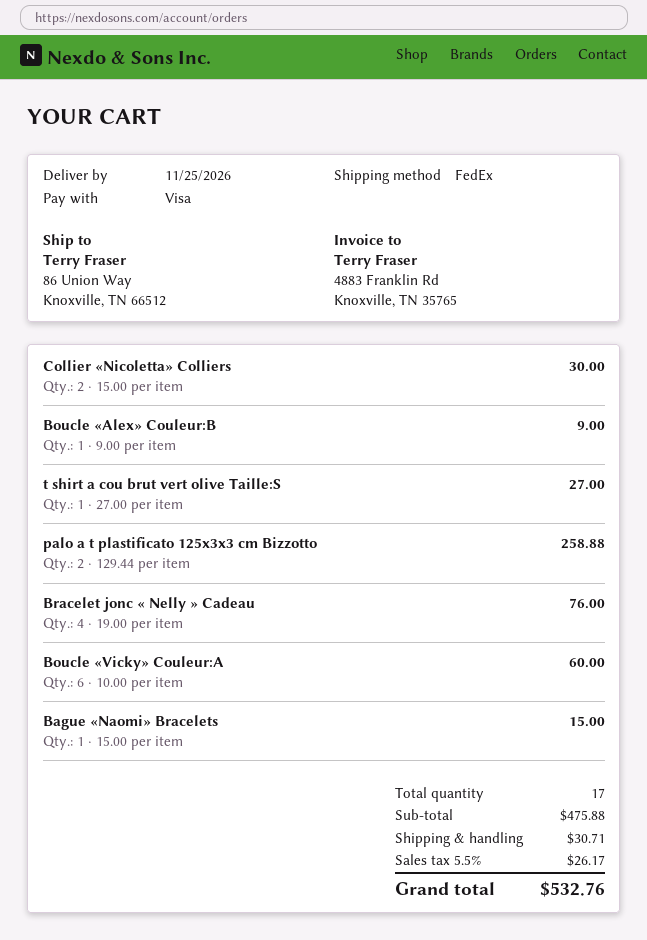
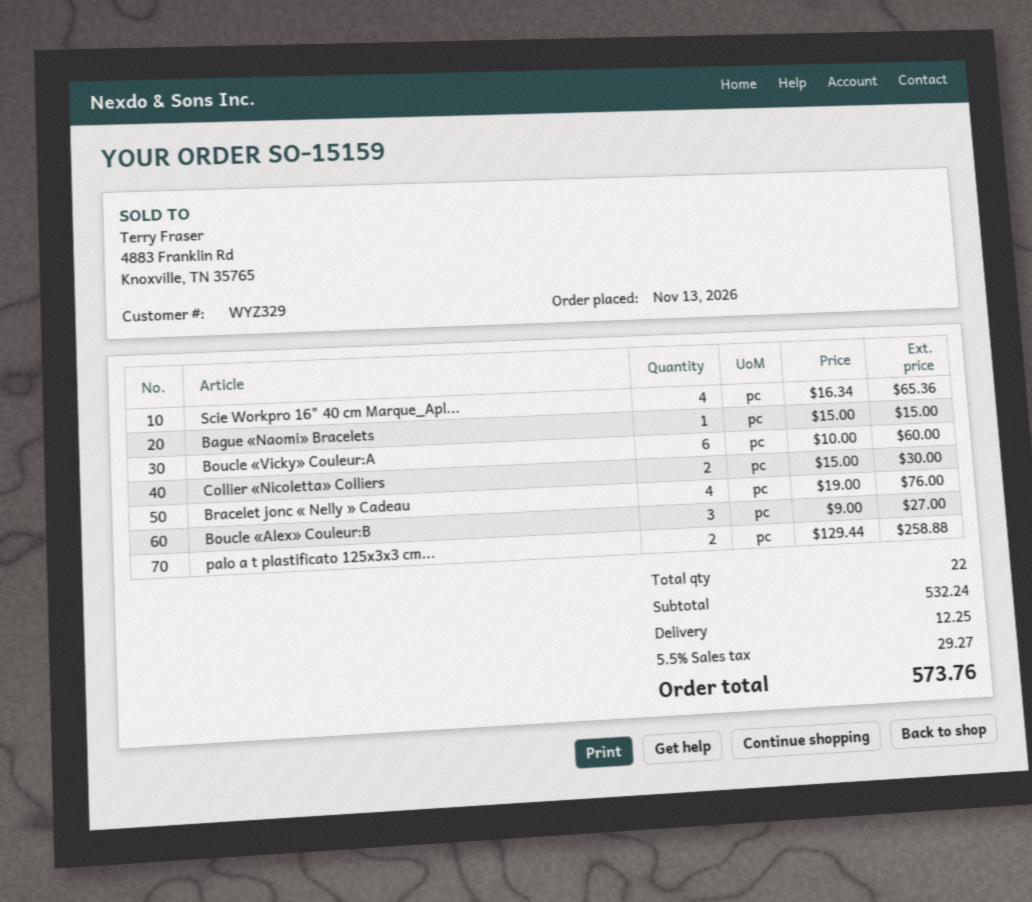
Boucle «Alex» Couleur:B: 1 x 9.00 = 9.00 -> 3 x 9.00 = 27.00
t shirt a cou brut vert olive Taille:S: 1 x 27.00 = 27.00 -> none
Scie Workpro 16" 40 cm Marque_Apl...: none -> 4 x 16.34 = 65.36
total quantity: 17 -> 22
subtotal: 475.88 -> 532.24
shipping: 30.71 -> 12.25
tax: 5.5% = 26.17 -> 5.5% = 29.27
total: 532.76 -> 573.76

